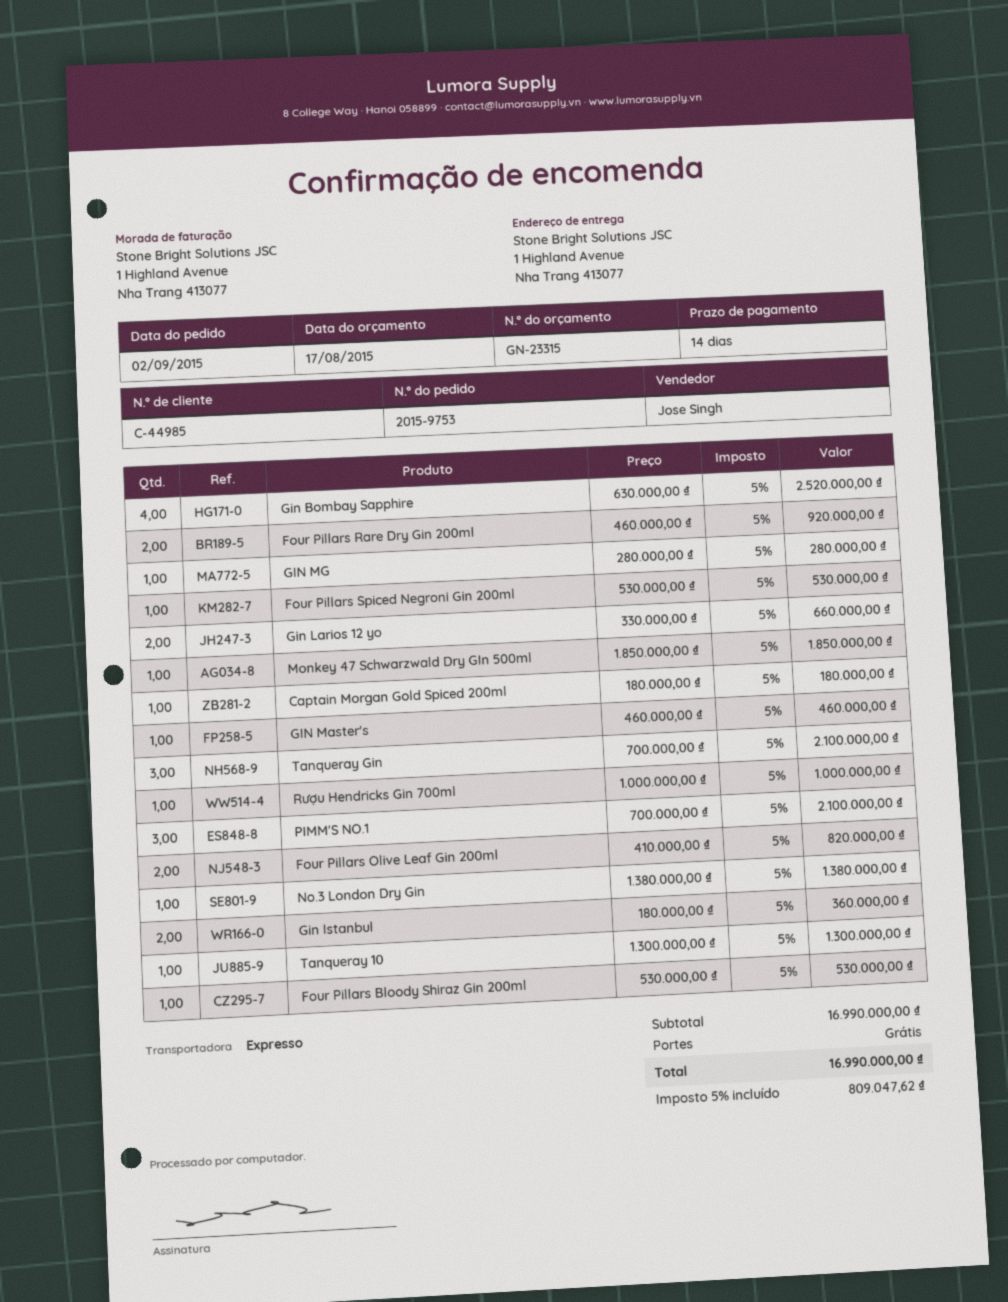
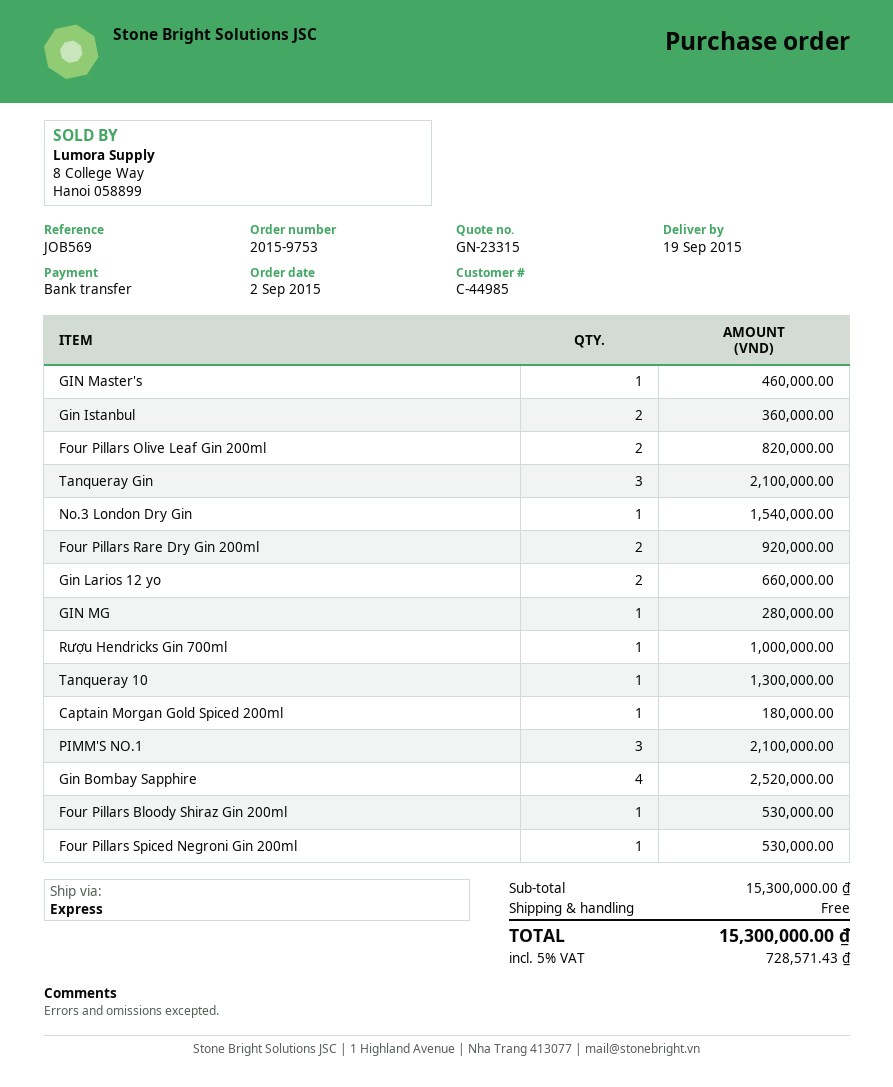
Monkey 47 Schwarzwald Dry GIn 500ml: 1 for 1850000.00 -> none
No.3 London Dry Gin: 1 for 1380000.00 -> 1 for 1540000.00
subtotal: 16990000.00 -> 15300000.00
tax: 5% = 809047.62 -> 5% = 728571.43
total: 16990000.00 -> 15300000.00

